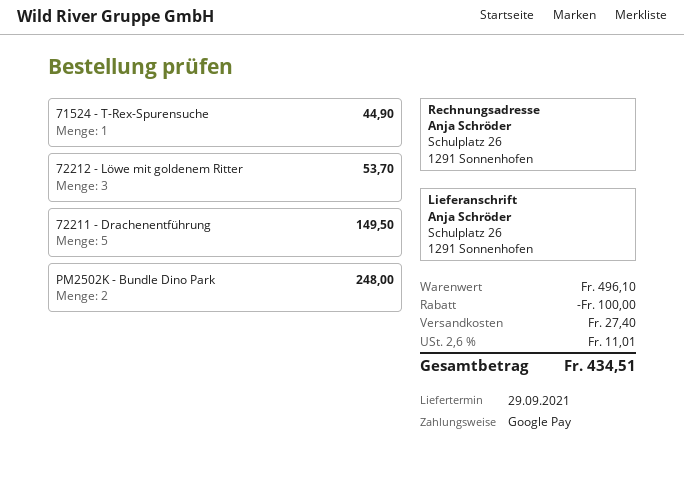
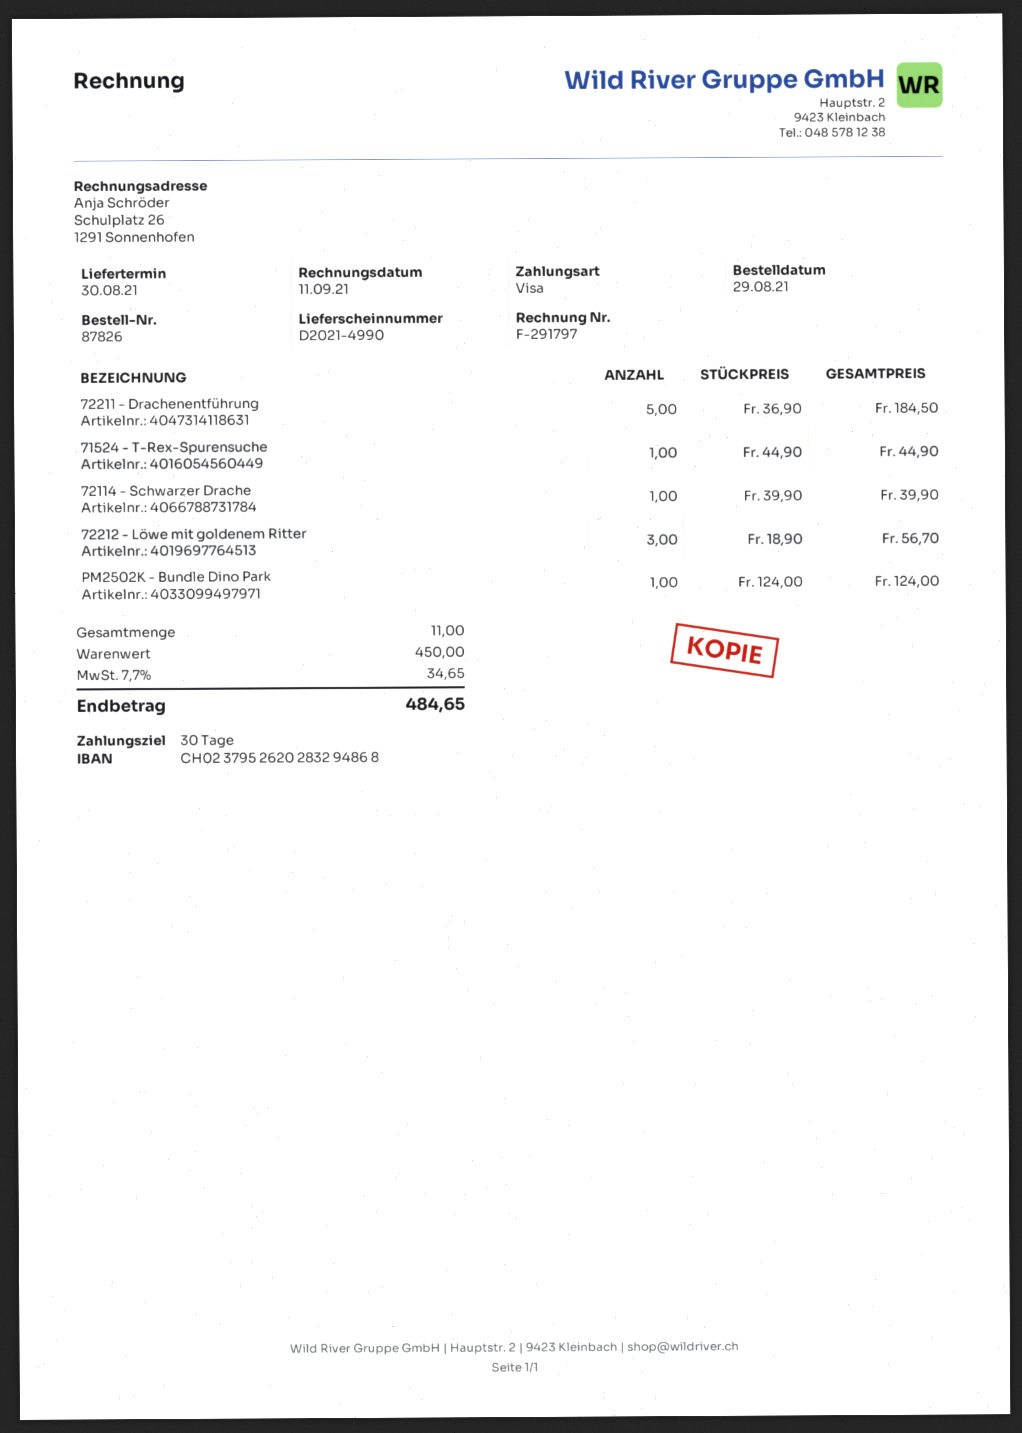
delivery date: 2021-09-29 -> 2021-08-30
payment method: Google Pay -> Visa
72212 - Löwe mit goldenem Ritter: 3 for 53.70 -> 3 for 56.70
72211 - Drachenentführung: 5 for 149.50 -> 5 for 184.50
PM2502K - Bundle Dino Park: 2 for 248.00 -> 1 for 124.00
72114 - Schwarzer Drache: none -> 1 for 39.90
subtotal: 496.10 -> 450.00
discount: 100.00 -> none
shipping: 27.40 -> none
tax: 2.6% = 11.01 -> 7.7% = 34.65
total: 434.51 -> 484.65

